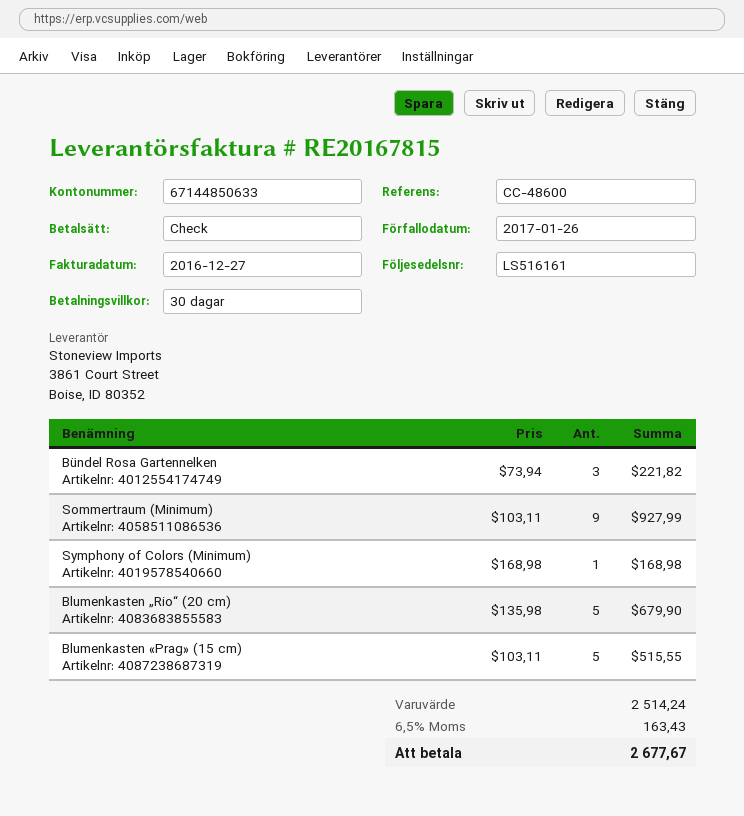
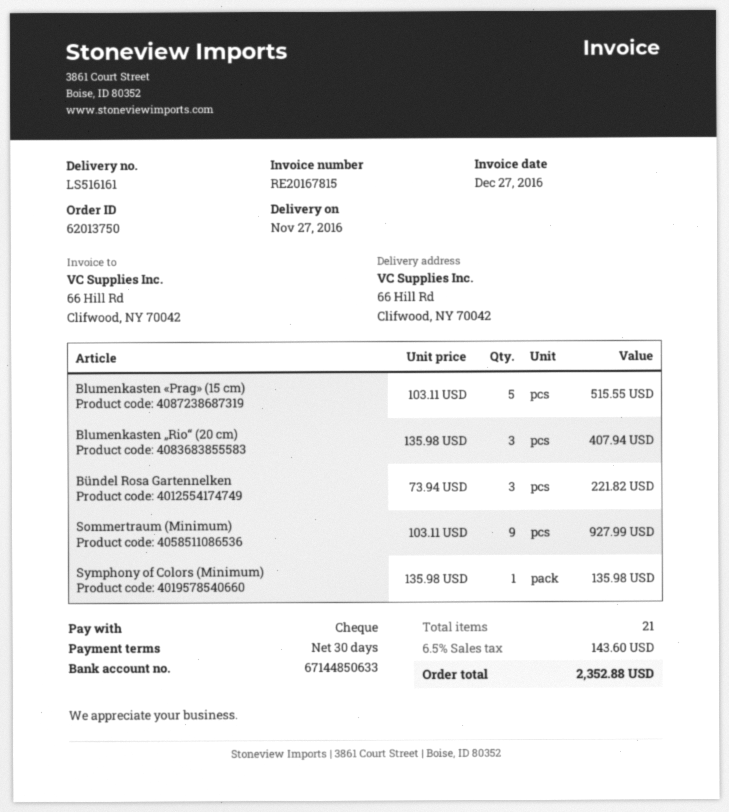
Symphony of Colors (Minimum): 1 x 168.98 = 168.98 -> 1 x 135.98 = 135.98
Blumenkasten „Rio“ (20 cm): 5 x 135.98 = 679.90 -> 3 x 135.98 = 407.94
tax: 6.5% = 163.43 -> 6.5% = 143.60
total: 2677.67 -> 2352.88

